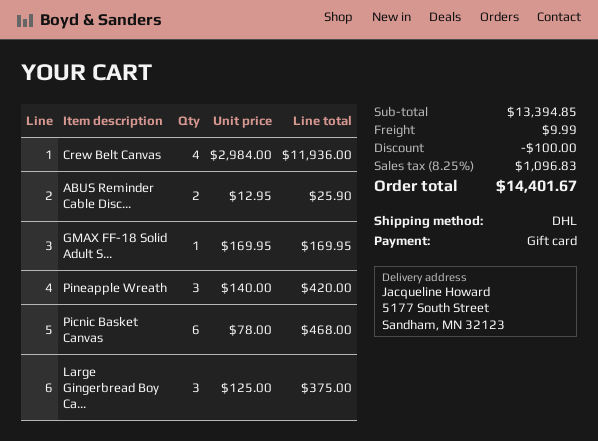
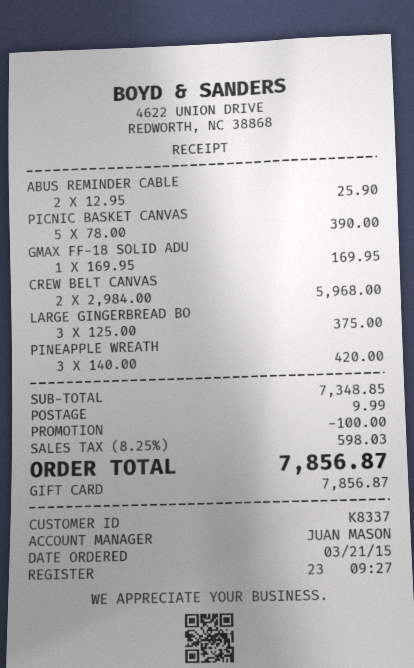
Crew Belt Canvas: 4 x 2984.00 = 11936.00 -> 2 x 2984.00 = 5968.00
Picnic Basket Canvas: 6 x 78.00 = 468.00 -> 5 x 78.00 = 390.00
subtotal: 13394.85 -> 7348.85
tax: 8.25% = 1096.83 -> 8.25% = 598.03
total: 14401.67 -> 7856.87

